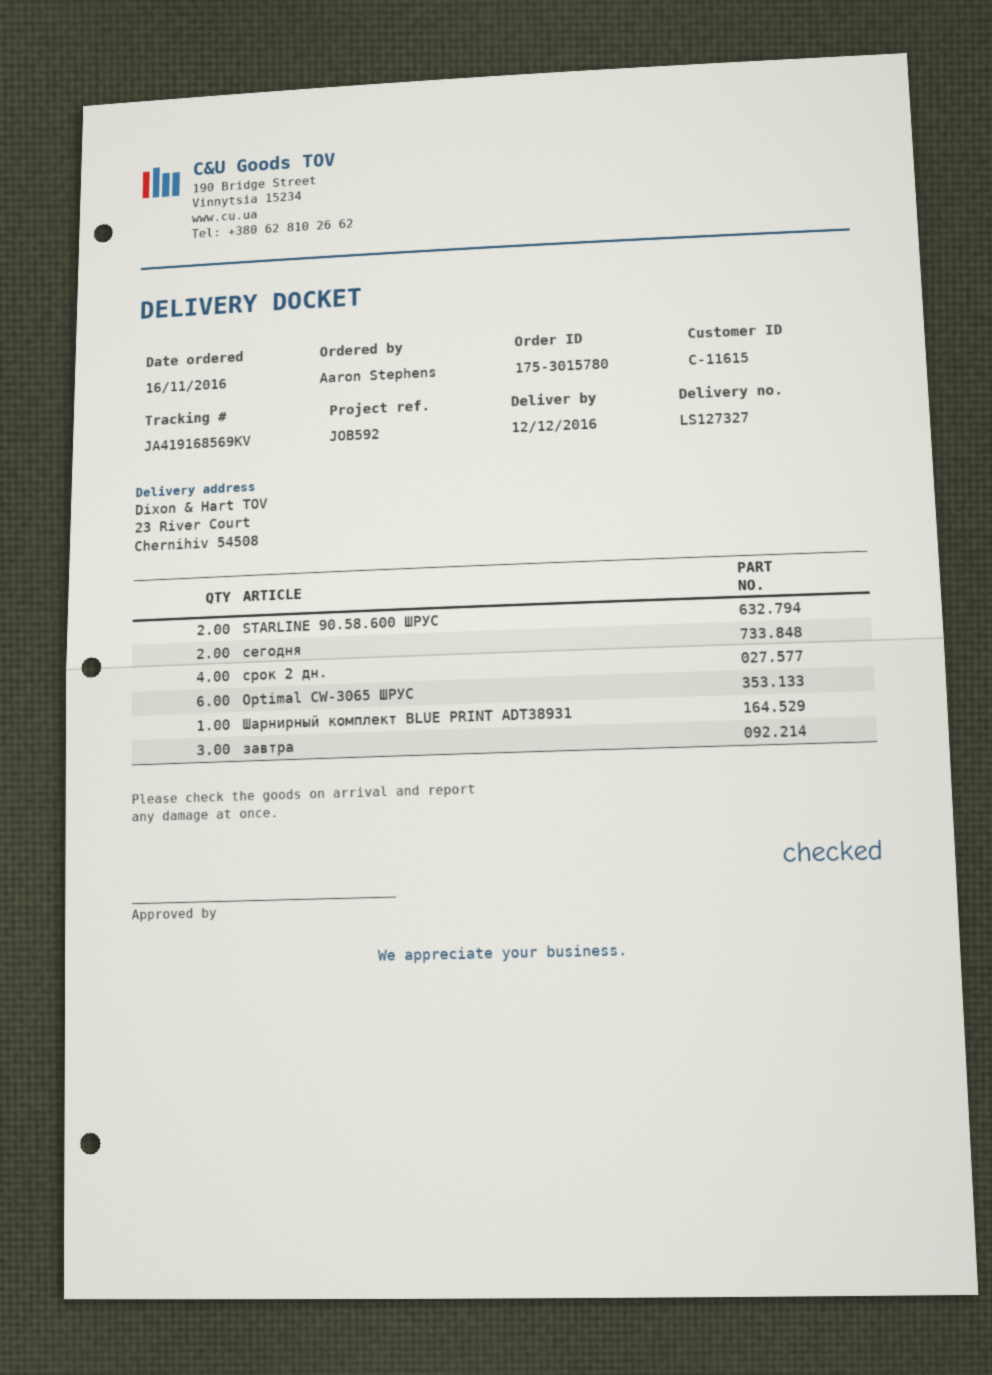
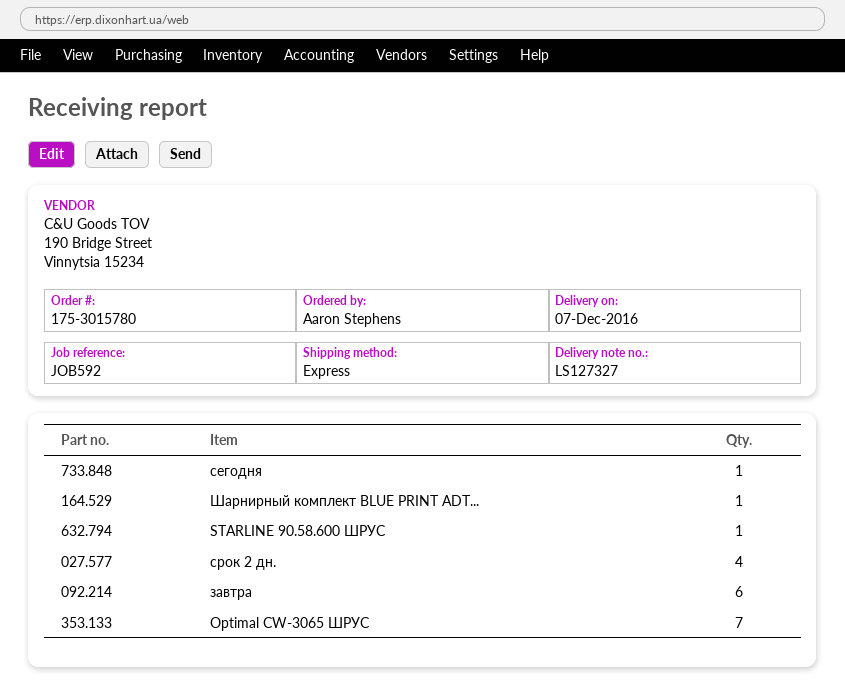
delivery date: 2016-12-12 -> 2016-12-07
STARLINE 90.58.600 ШРУС: 2 -> 1
сегодня: 2 -> 1
Optimal CW-3065 ШРУС: 6 -> 7
завтра: 3 -> 6

